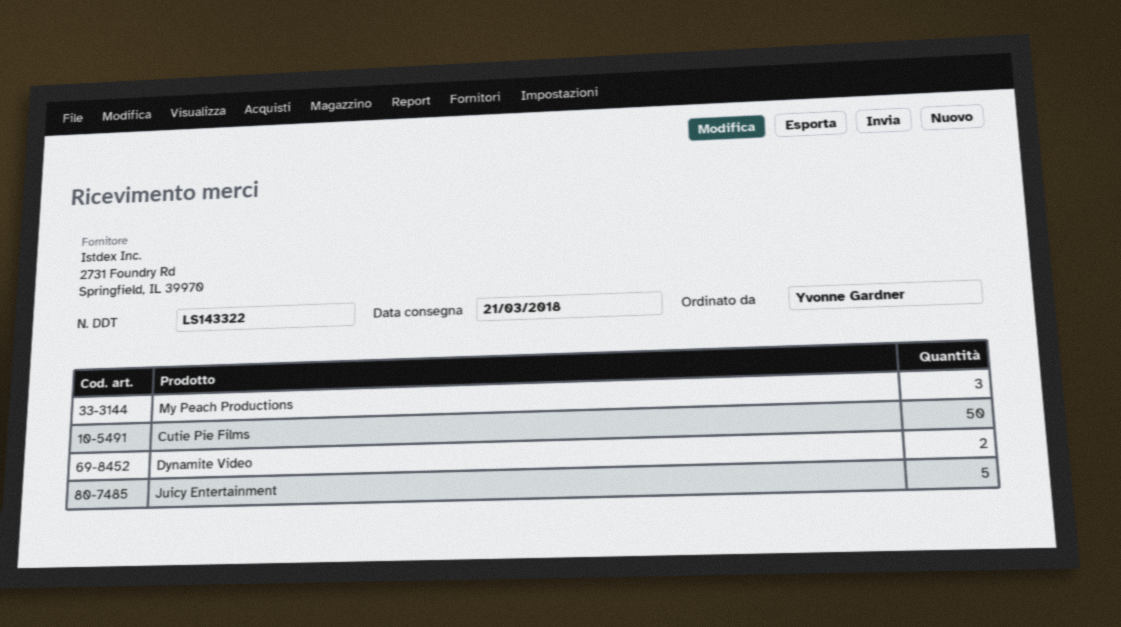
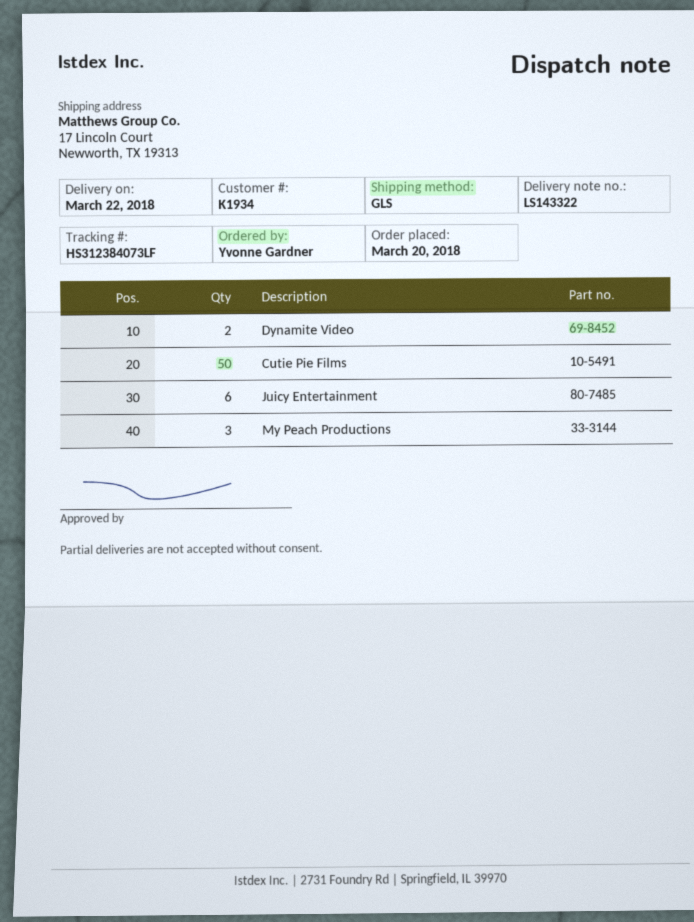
delivery date: 2018-03-21 -> 2018-03-22
Juicy Entertainment: 5 -> 6

